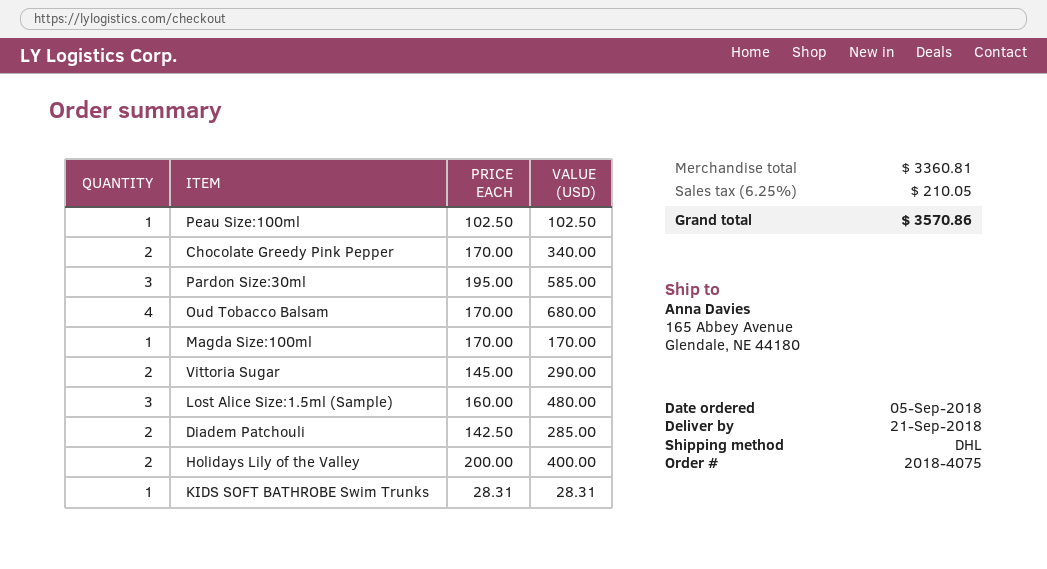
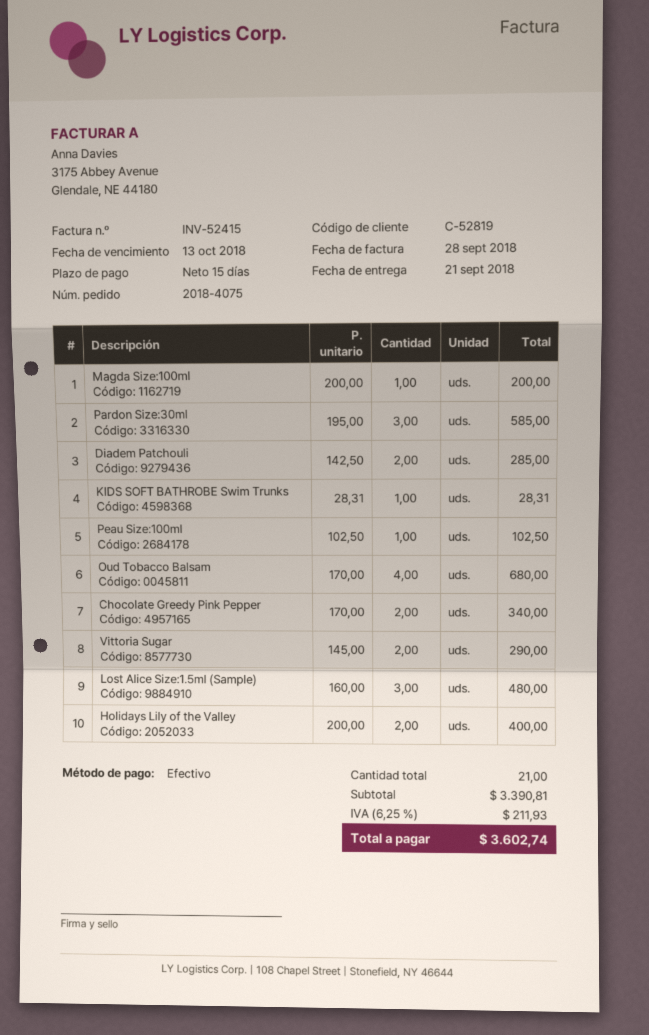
Magda Size:100ml: 1 x 170.00 = 170.00 -> 1 x 200.00 = 200.00
subtotal: 3360.81 -> 3390.81
tax: 6.25% = 210.05 -> 6.25% = 211.93
total: 3570.86 -> 3602.74

